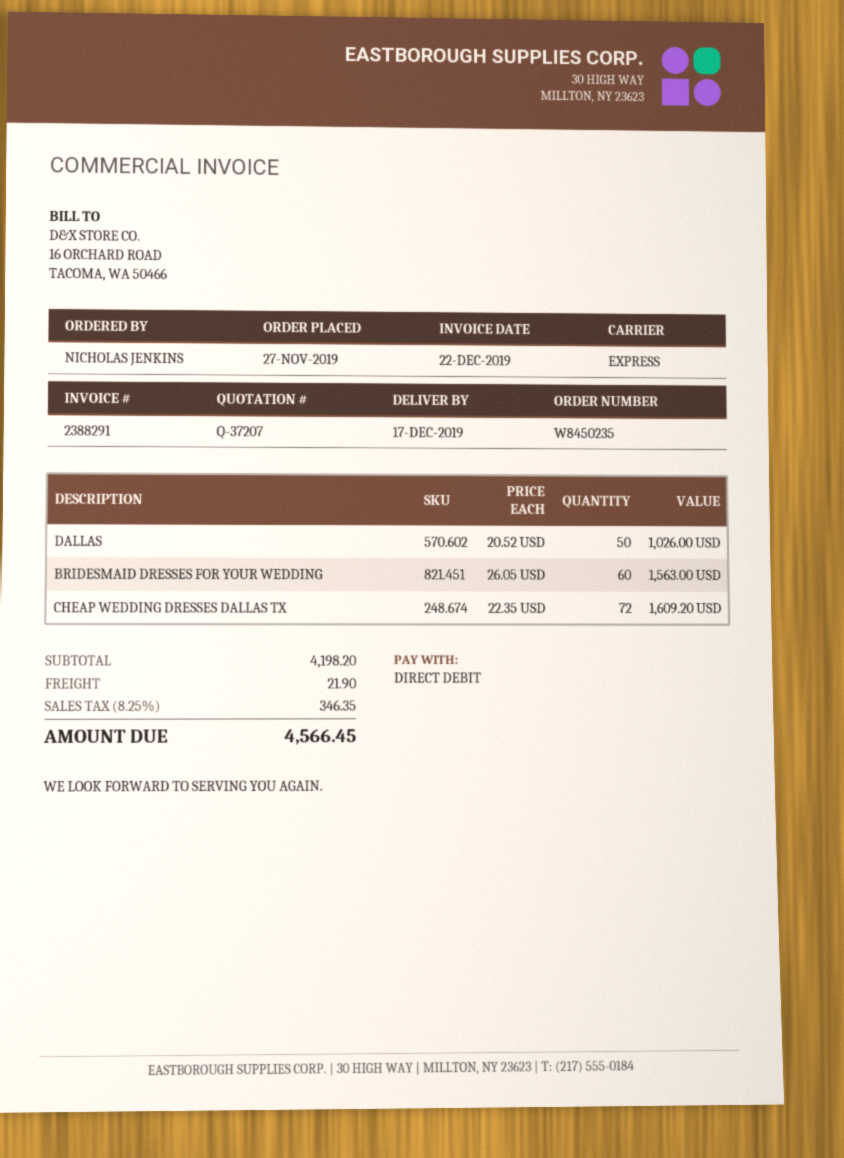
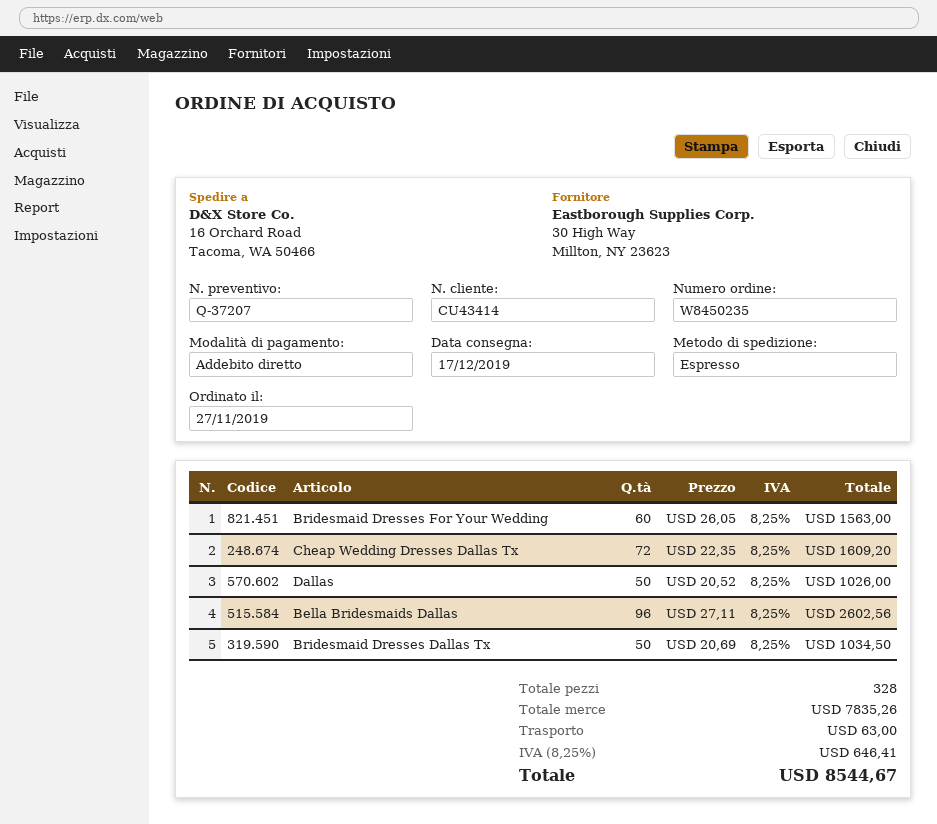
Bella Bridesmaids Dallas: none -> 96 x 27.11 = 2602.56
Bridesmaid Dresses Dallas Tx: none -> 50 x 20.69 = 1034.50
subtotal: 4198.20 -> 7835.26
shipping: 21.90 -> 63.00
tax: 8.25% = 346.35 -> 8.25% = 646.41
total: 4566.45 -> 8544.67

